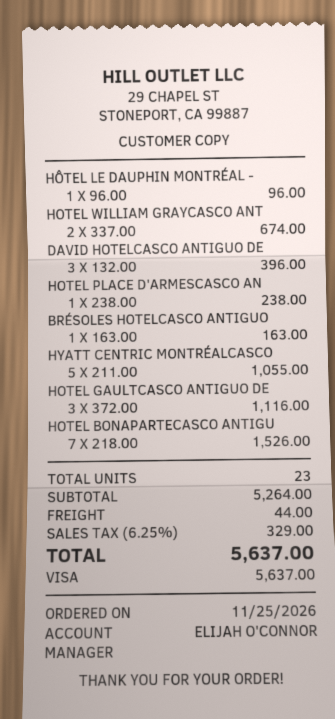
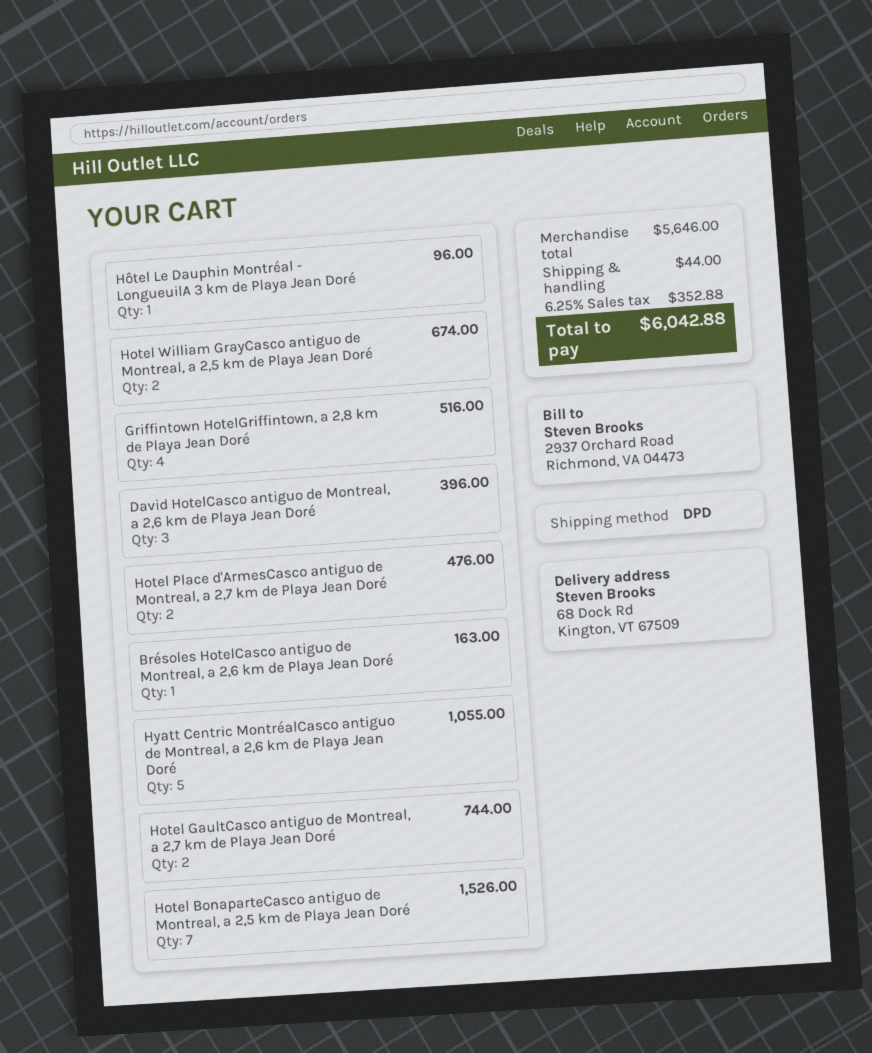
HOTEL PLACE D'ARMESCASCO AN: 1 for 238.00 -> 2 for 476.00
HOTEL GAULTCASCO ANTIGUO DE: 3 for 1116.00 -> 2 for 744.00
Griffintown HotelGriffintown, a 2,8 km de Playa Jean Doré: none -> 4 for 516.00
subtotal: 5264.00 -> 5646.00
tax: 6.25% = 329.00 -> 6.25% = 352.88
total: 5637.00 -> 6042.88

